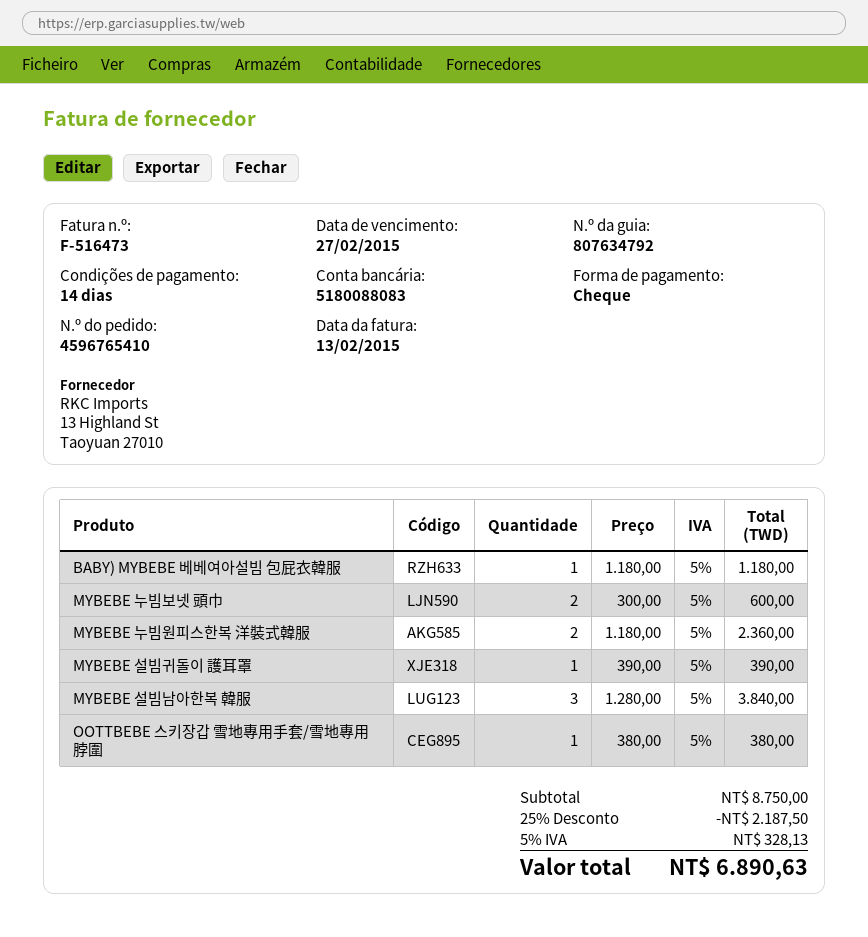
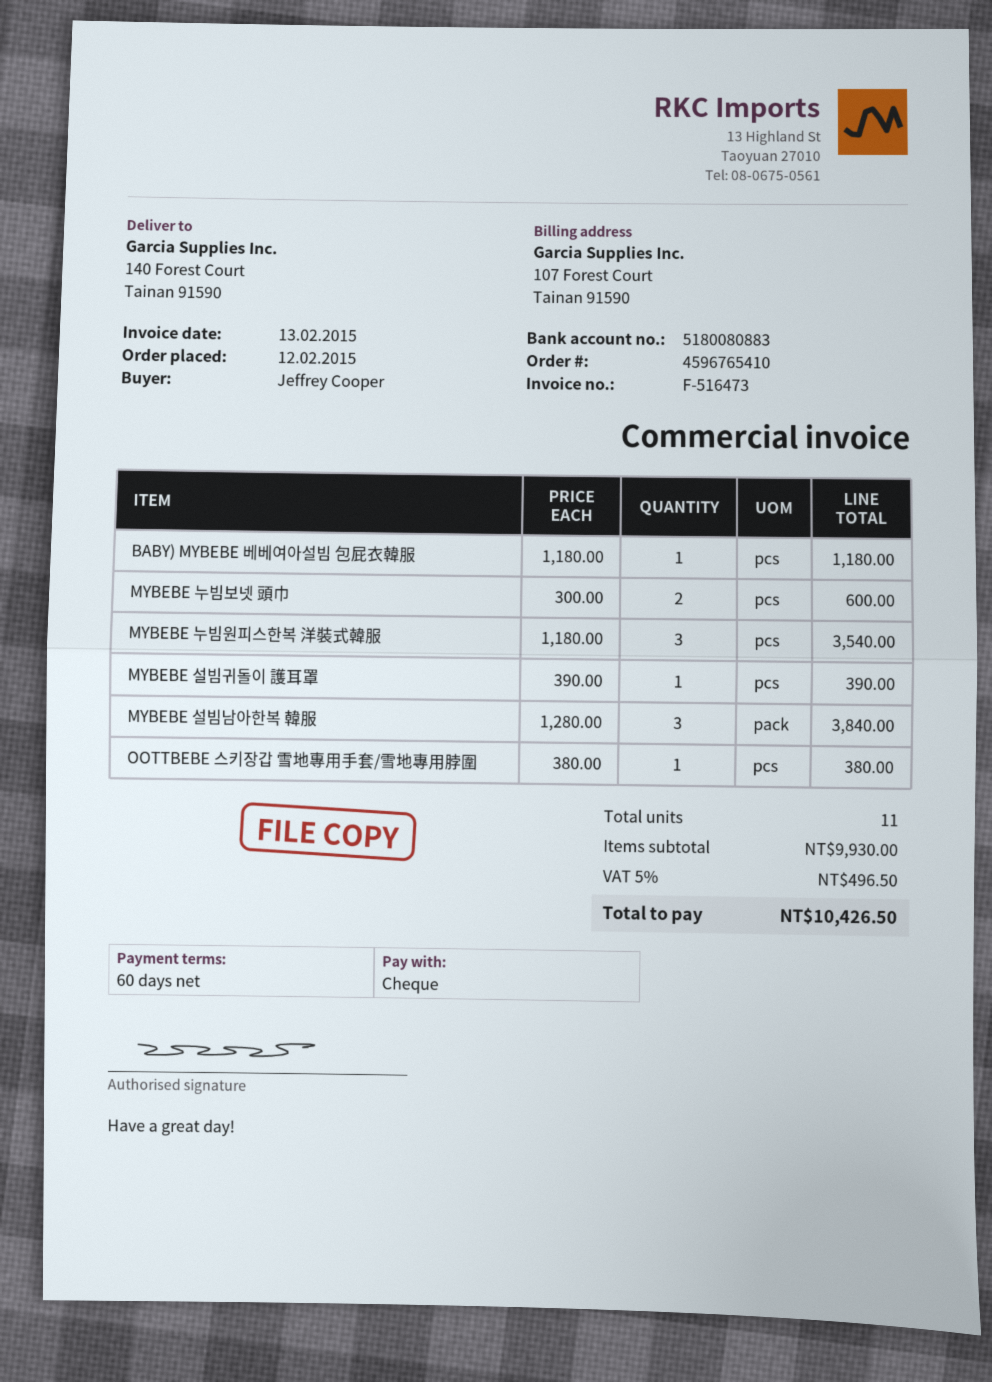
payment terms: 14 days -> 60 days
bank account: 5180088083 -> 5180080883
MYBEBE 누빔원피스한복 洋裝式韓服: 2 x 1180.00 = 2360.00 -> 3 x 1180.00 = 3540.00
subtotal: 8750.00 -> 9930.00
discount: 25% = 2187.50 -> none
tax: 5% = 328.13 -> 5% = 496.50
total: 6890.63 -> 10426.50

